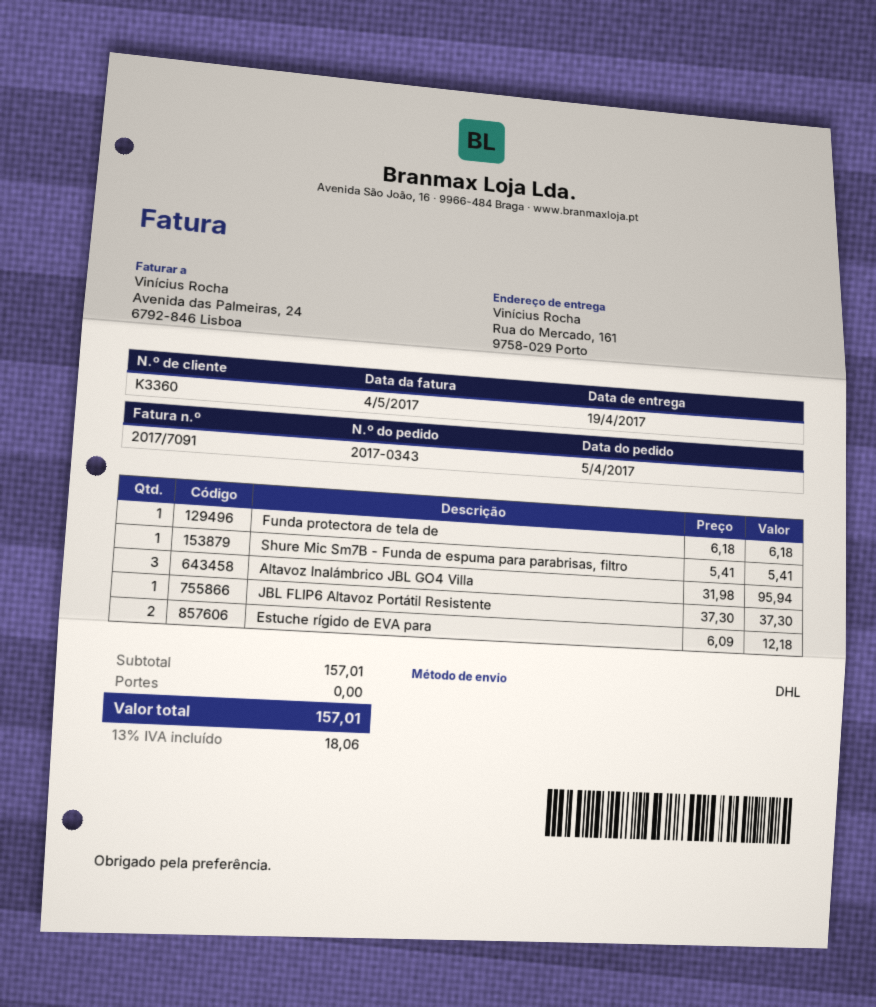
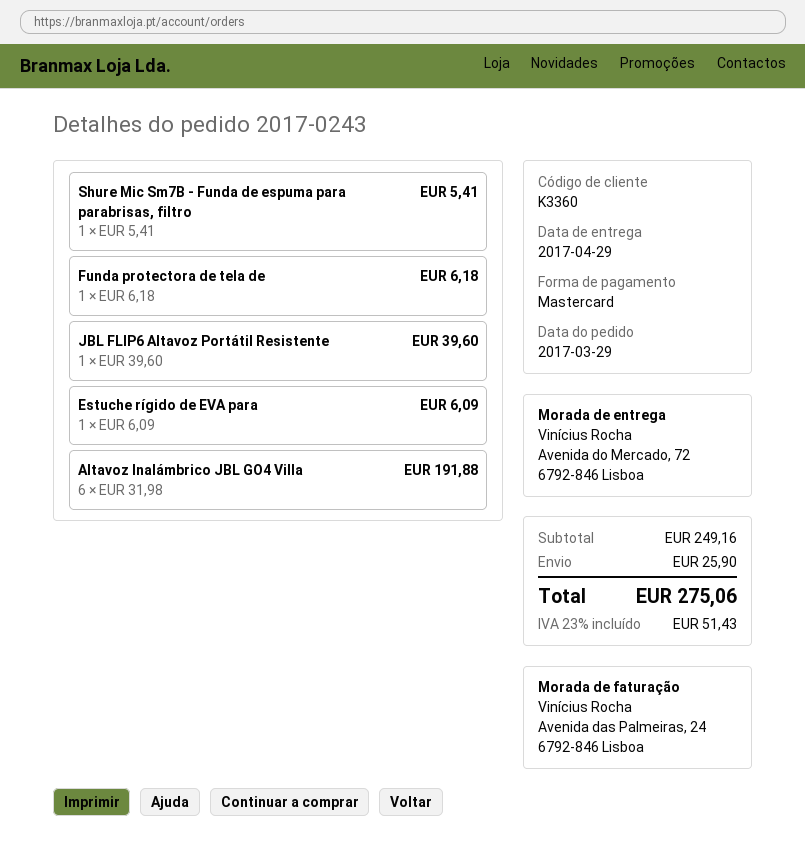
order number: 2017-0343 -> 2017-0243
order date: 2017-04-05 -> 2017-03-29
delivery date: 2017-04-19 -> 2017-04-29
ship to: Rua do Mercado, 161, 9758-029 Porto -> Avenida do Mercado, 72, 6792-846 Lisboa
Altavoz Inalámbrico JBL GO4 Villa: 3 x 31.98 = 95.94 -> 6 x 31.98 = 191.88
JBL FLIP6 Altavoz Portátil Resistente: 1 x 37.30 = 37.30 -> 1 x 39.60 = 39.60
Estuche rígido de EVA para: 2 x 6.09 = 12.18 -> 1 x 6.09 = 6.09
subtotal: 157.01 -> 249.16
shipping: 0.00 -> 25.90
tax: 13% = 18.06 -> 23% = 51.43
total: 157.01 -> 275.06

